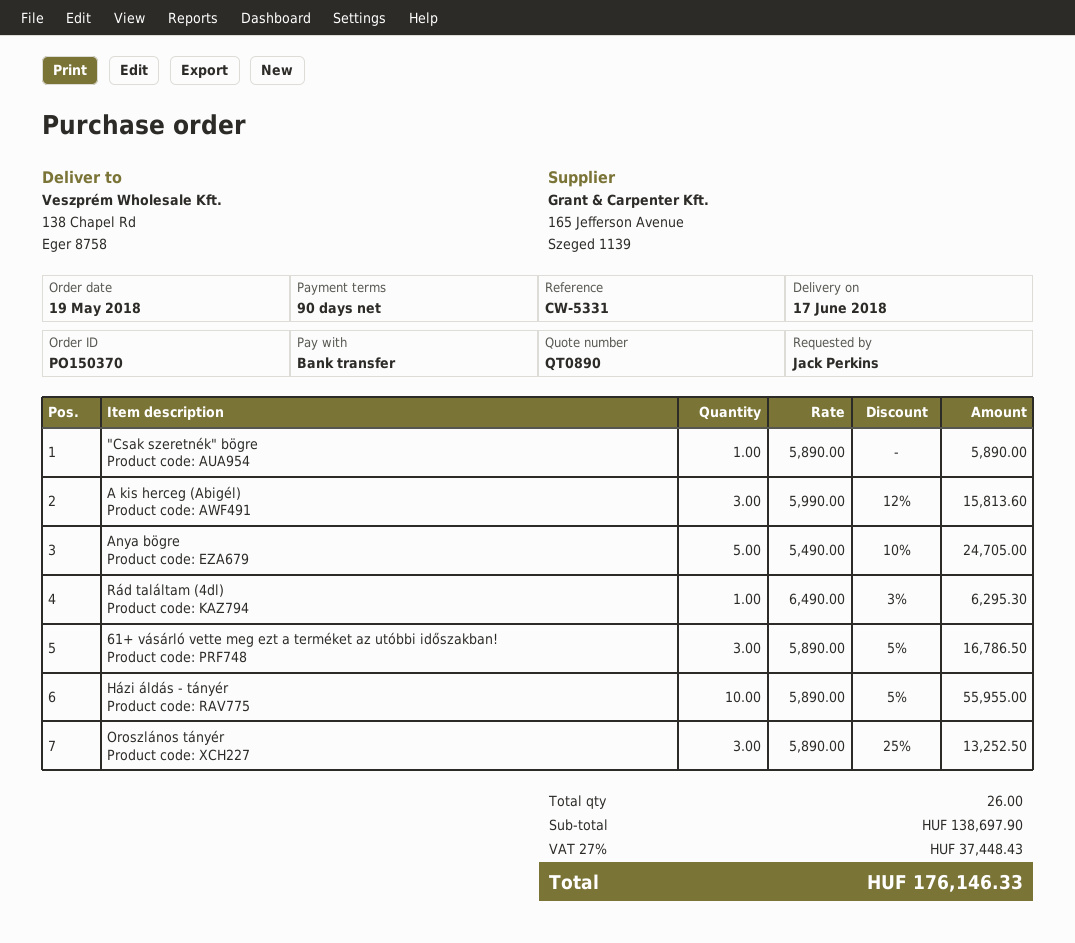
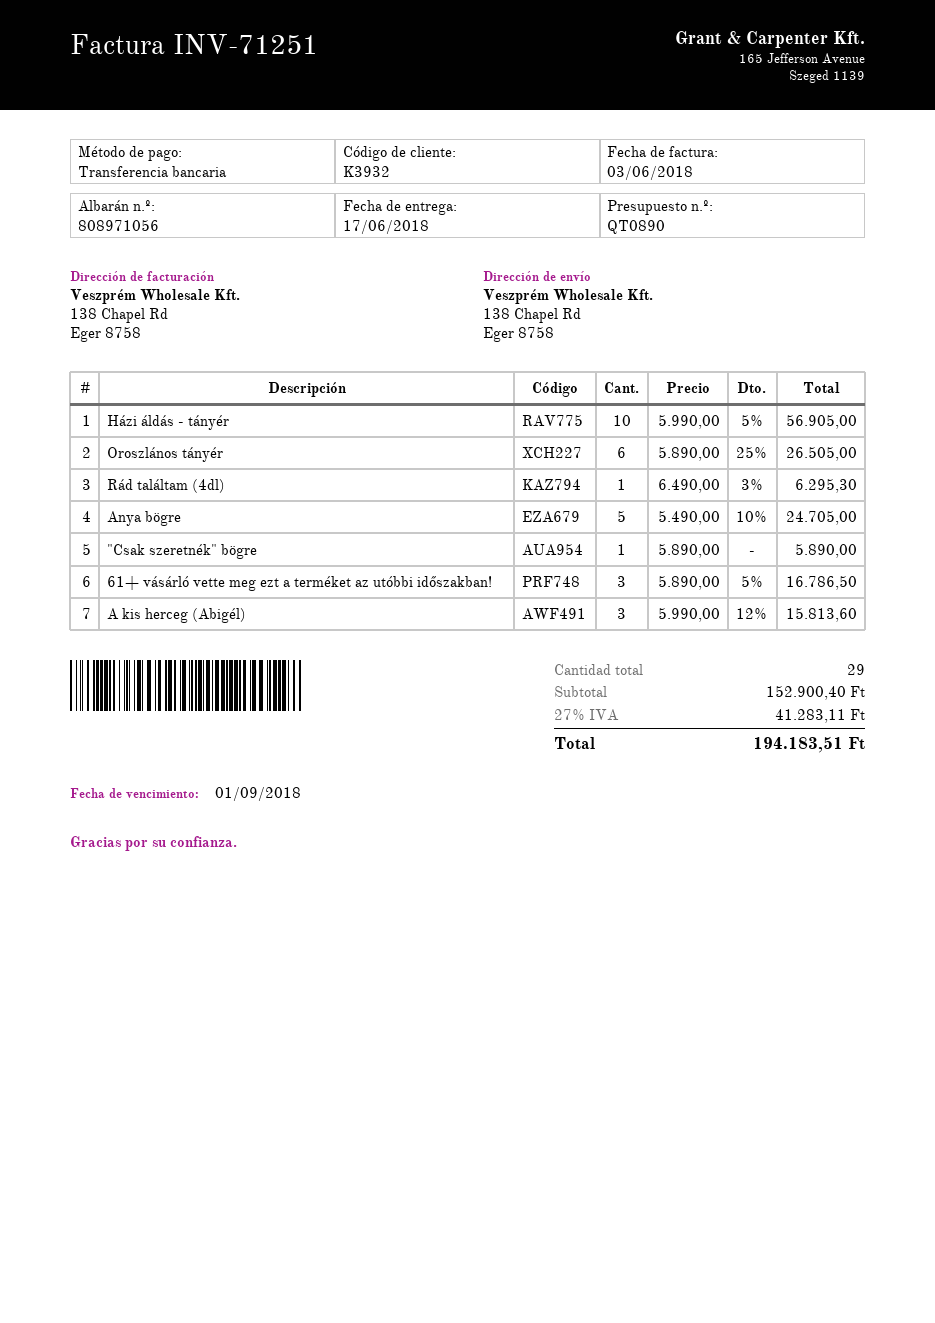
Házi áldás - tányér: 10 x 5890.00 - 5% = 55955.00 -> 10 x 5990.00 - 5% = 56905.00
Oroszlános tányér: 3 x 5890.00 - 25% = 13252.50 -> 6 x 5890.00 - 25% = 26505.00
total quantity: 26 -> 29
subtotal: 138697.90 -> 152900.40
tax: 27% = 37448.43 -> 27% = 41283.11
total: 176146.33 -> 194183.51

